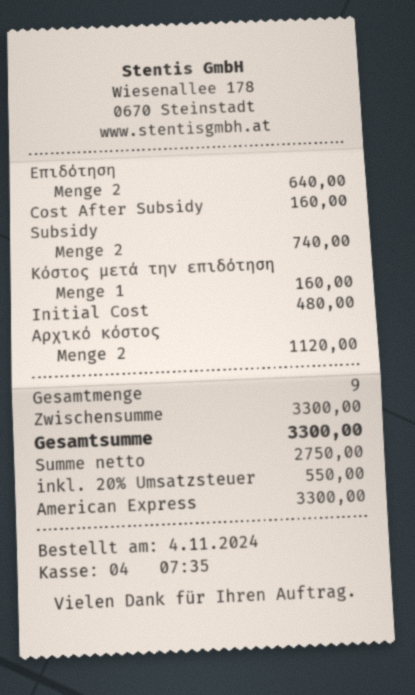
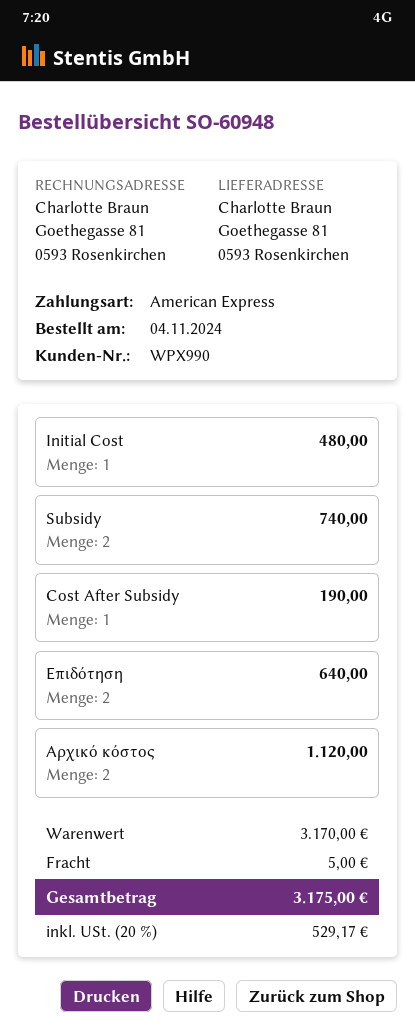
Cost After Subsidy: 1 for 160.00 -> 1 for 190.00
Κόστος μετά την επιδότηση: 1 for 160.00 -> none
subtotal: 3300.00 -> 3170.00
shipping: none -> 5.00
tax: 20% = 550.00 -> 20% = 529.17
total: 3300.00 -> 3175.00

